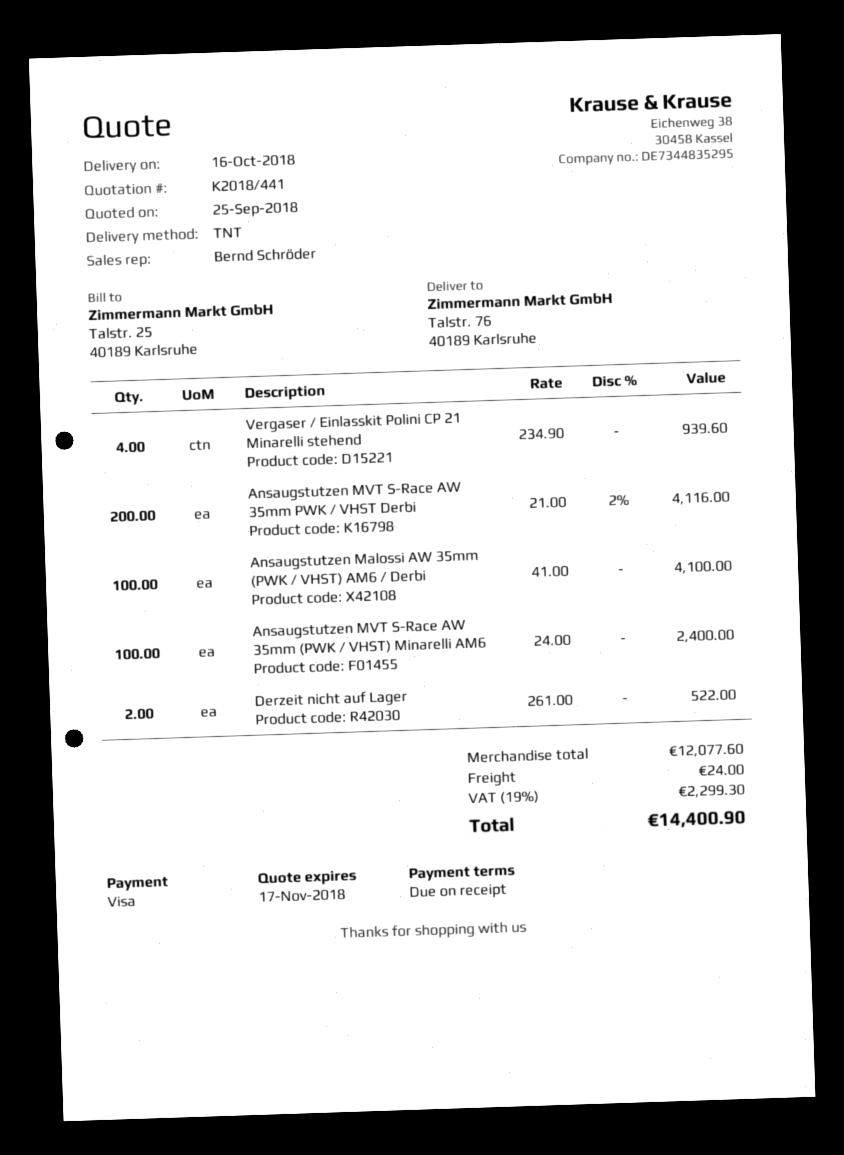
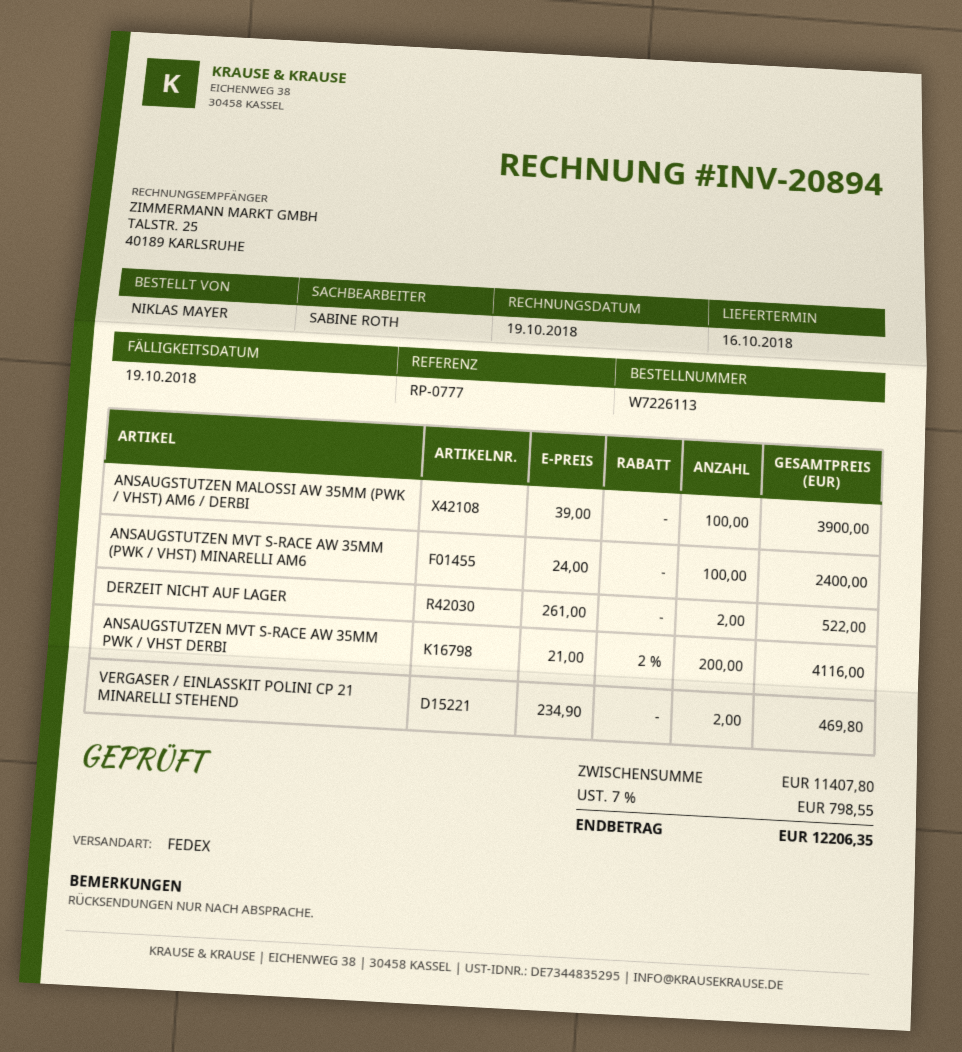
sales rep: Bernd Schröder -> SABINE ROTH
shipping method: TNT -> FedEx
Vergaser / Einlasskit Polini CP 21 Minarelli stehend: 4 x 234.90 = 939.60 -> 2 x 234.90 = 469.80
Ansaugstutzen Malossi AW 35mm (PWK / VHST) AM6 / Derbi: 100 x 41.00 = 4100.00 -> 100 x 39.00 = 3900.00
subtotal: 12077.60 -> 11407.80
shipping: 24.00 -> none
tax: 19% = 2299.30 -> 7% = 798.55
total: 14400.90 -> 12206.35

